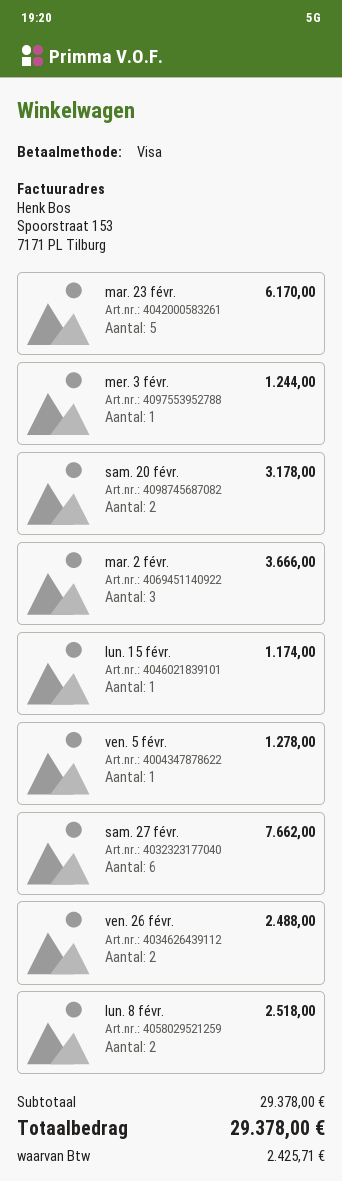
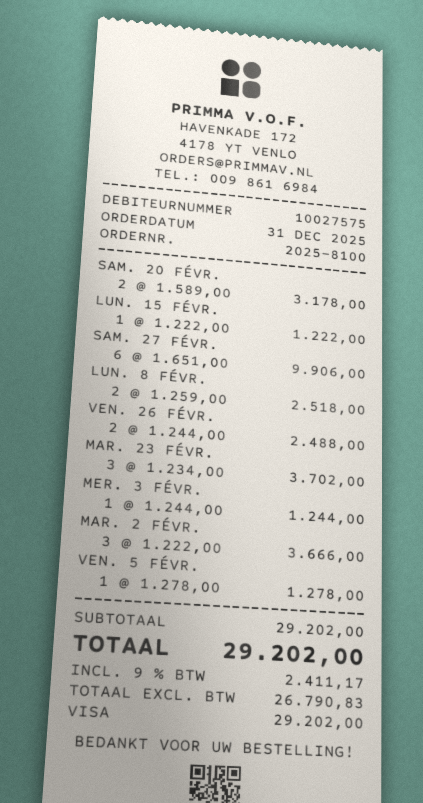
mar. 23 févr.: 5 for 6170.00 -> 3 for 3702.00
lun. 15 févr.: 1 for 1174.00 -> 1 for 1222.00
sam. 27 févr.: 6 for 7662.00 -> 6 for 9906.00
subtotal: 29378.00 -> 29202.00
tax: 2425.71 -> 2411.17
total: 29378.00 -> 29202.00

